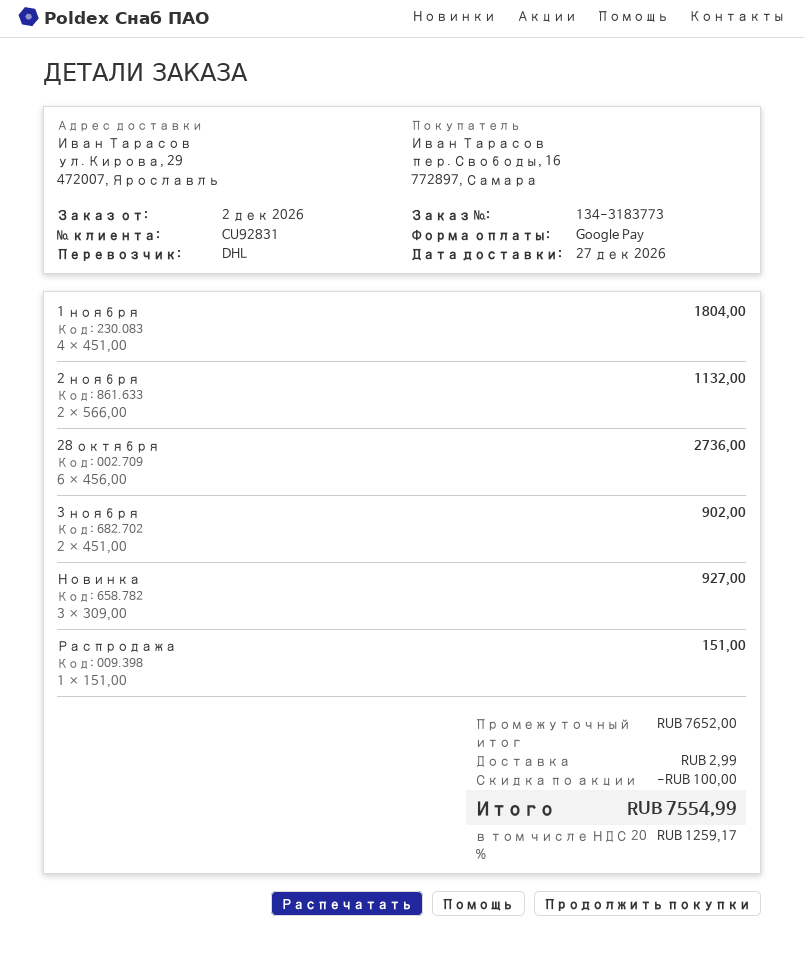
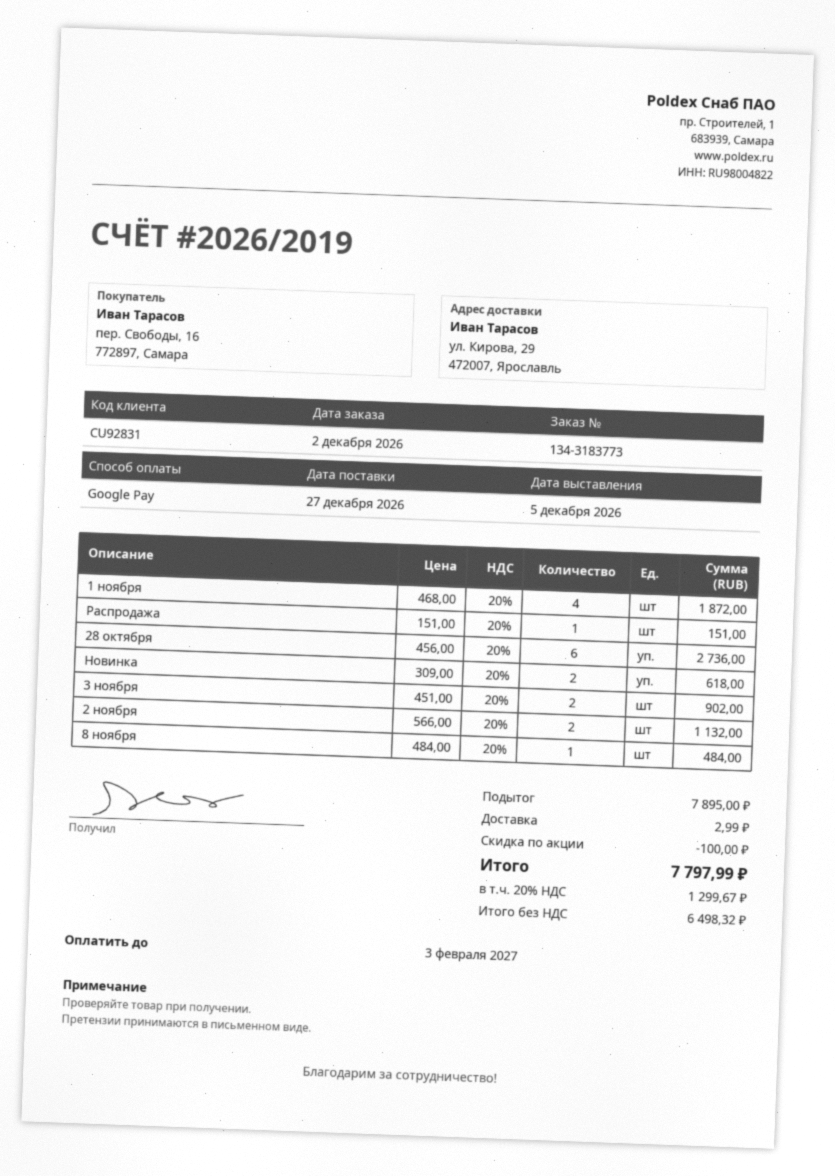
1 ноября: 4 x 451.00 = 1804.00 -> 4 x 468.00 = 1872.00
Новинка: 3 x 309.00 = 927.00 -> 2 x 309.00 = 618.00
8 ноября: none -> 1 x 484.00 = 484.00
subtotal: 7652.00 -> 7895.00
tax: 20% = 1259.17 -> 20% = 1299.67
total: 7554.99 -> 7797.99

